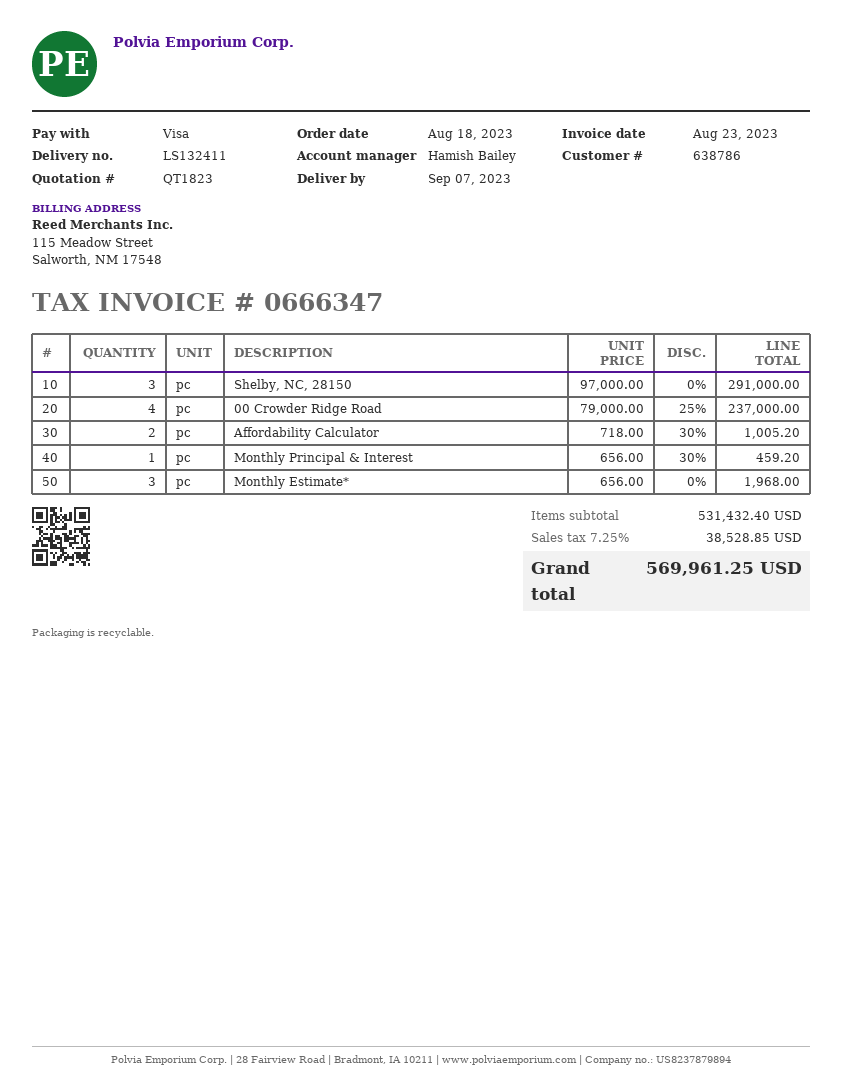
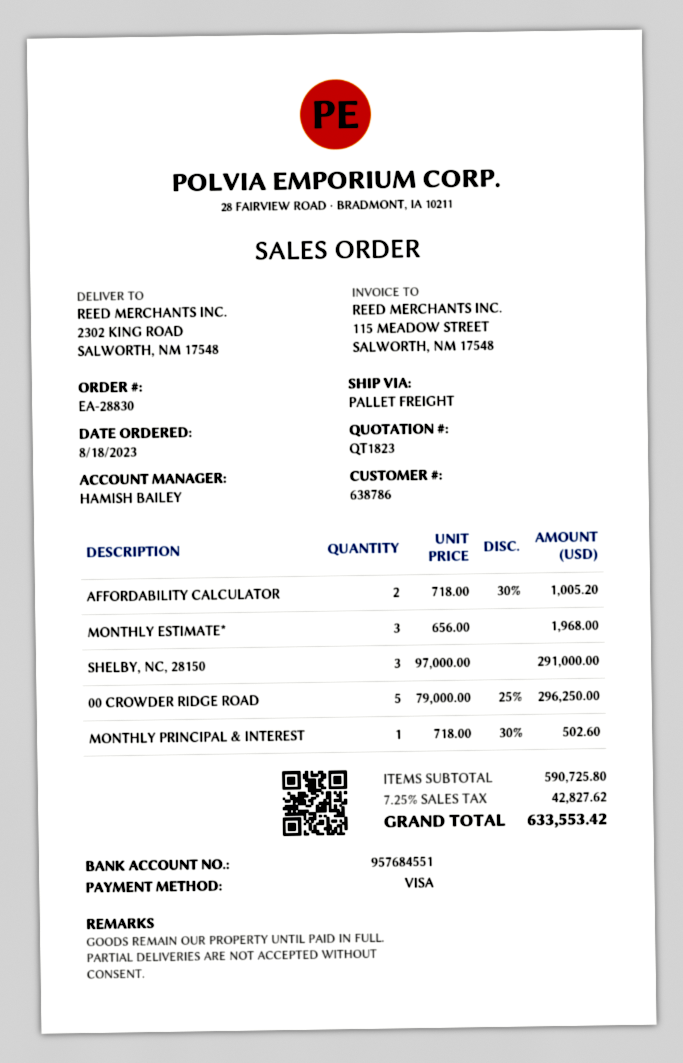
00 Crowder Ridge Road: 4 x 79000.00 - 25% = 237000.00 -> 5 x 79000.00 - 25% = 296250.00
Monthly Principal & Interest: 1 x 656.00 - 30% = 459.20 -> 1 x 718.00 - 30% = 502.60
subtotal: 531432.40 -> 590725.80
tax: 7.25% = 38528.85 -> 7.25% = 42827.62
total: 569961.25 -> 633553.42

